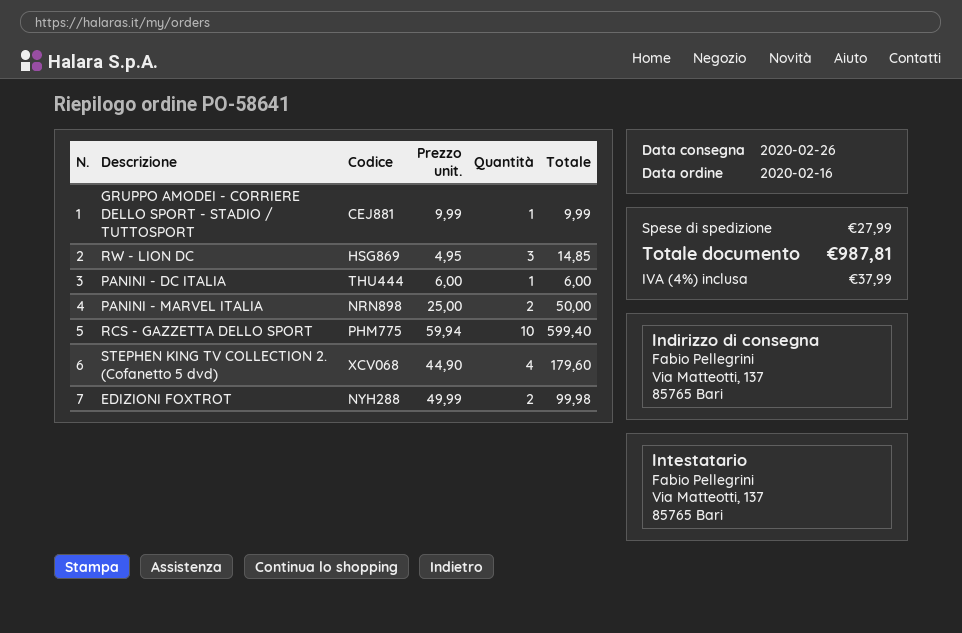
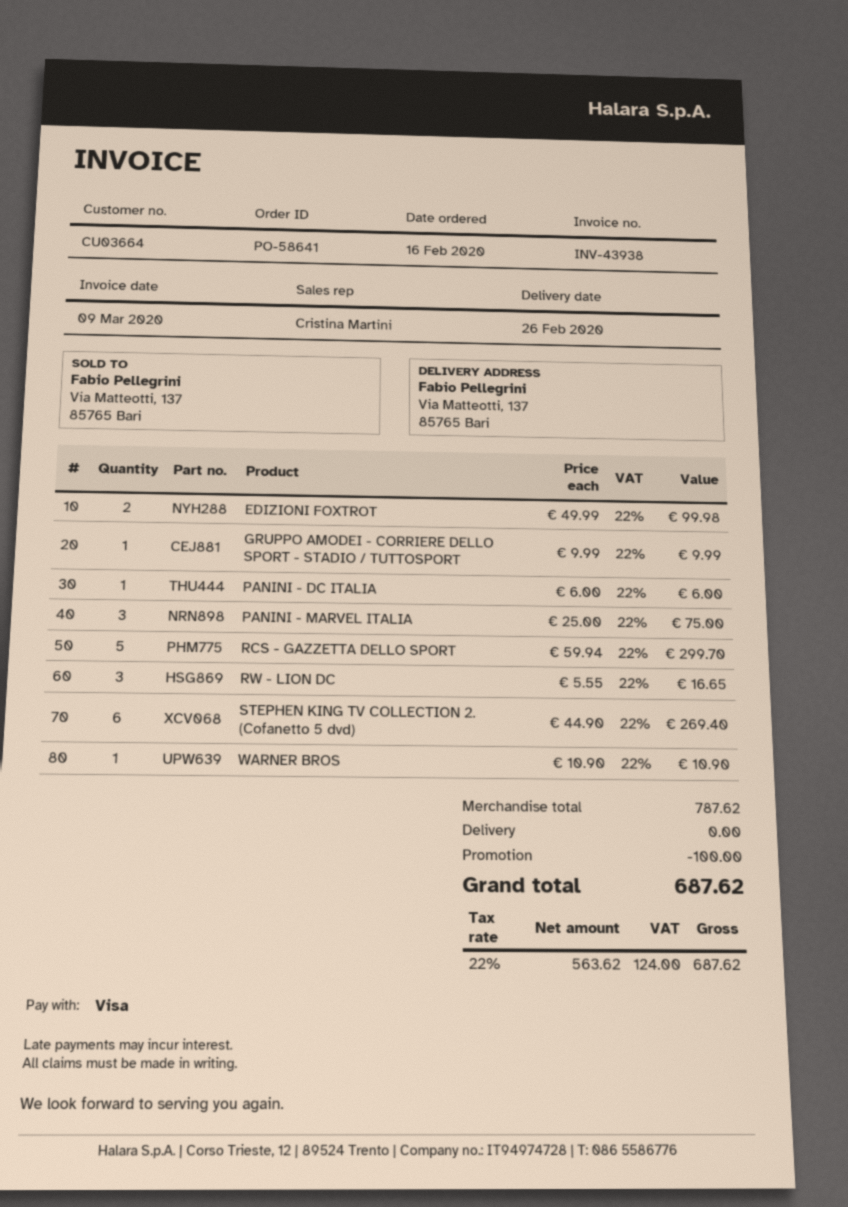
RW - LION DC: 3 x 4.95 = 14.85 -> 3 x 5.55 = 16.65
PANINI - MARVEL ITALIA: 2 x 25.00 = 50.00 -> 3 x 25.00 = 75.00
RCS - GAZZETTA DELLO SPORT: 10 x 59.94 = 599.40 -> 5 x 59.94 = 299.70
STEPHEN KING TV COLLECTION 2. (Cofanetto 5 dvd): 4 x 44.90 = 179.60 -> 6 x 44.90 = 269.40
WARNER BROS: none -> 1 x 10.90 = 10.90
discount: none -> 100.00
shipping: 27.99 -> 0.00
tax: 4% = 37.99 -> 22% = 124.00
total: 987.81 -> 687.62

